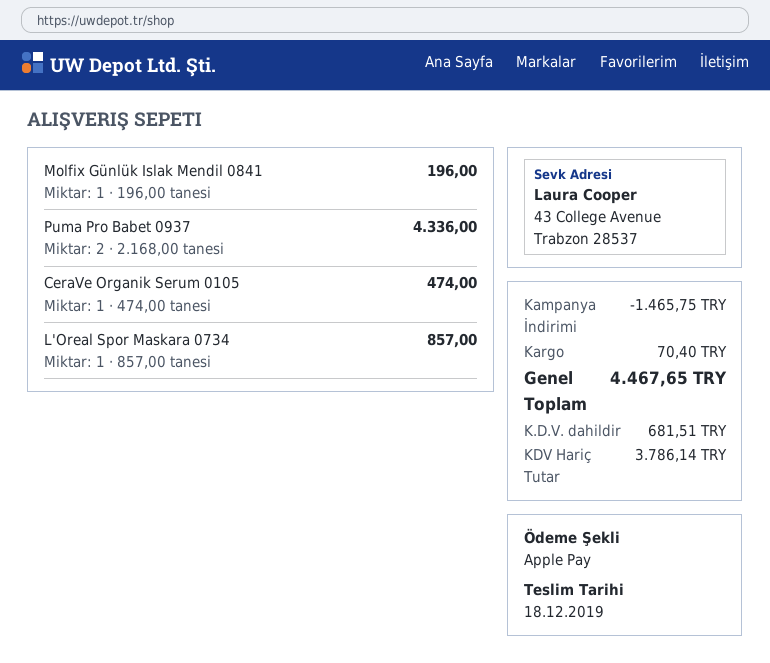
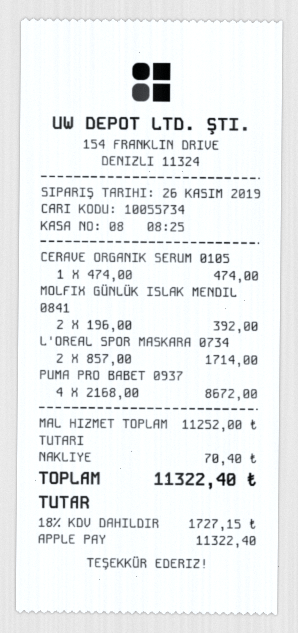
Molfix Günlük Islak Mendil 0841: 1 x 196.00 = 196.00 -> 2 x 196.00 = 392.00
Puma Pro Babet 0937: 2 x 2168.00 = 4336.00 -> 4 x 2168.00 = 8672.00
L'Oreal Spor Maskara 0734: 1 x 857.00 = 857.00 -> 2 x 857.00 = 1714.00
discount: 1465.75 -> none
tax: 681.51 -> 1727.15
total: 4467.65 -> 11322.40

